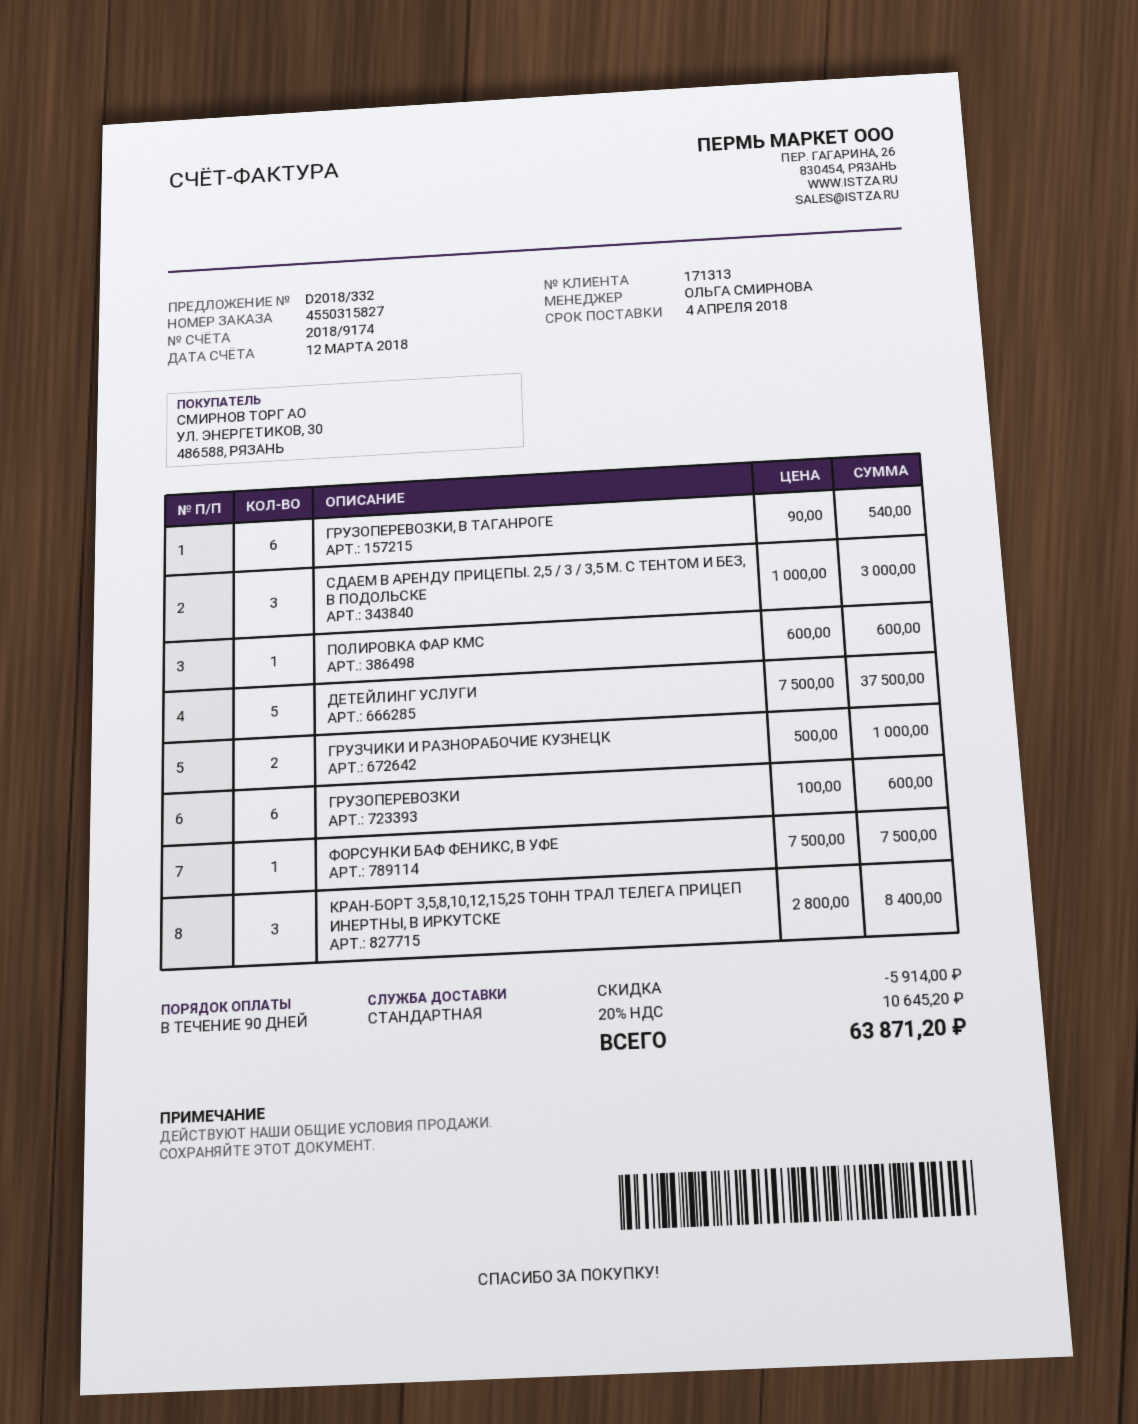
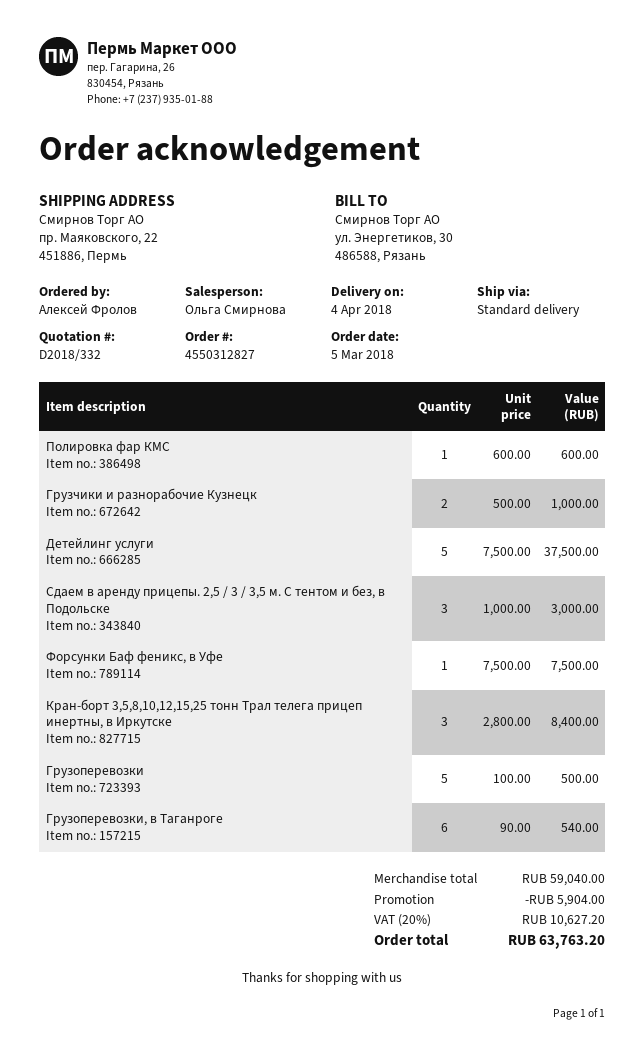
order number: 4550315827 -> 4550312827
ГРУЗОПЕРЕВОЗКИ: 6 x 100.00 = 600.00 -> 5 x 100.00 = 500.00
discount: 5914.00 -> 5904.00
tax: 20% = 10645.20 -> 20% = 10627.20
total: 63871.20 -> 63763.20

